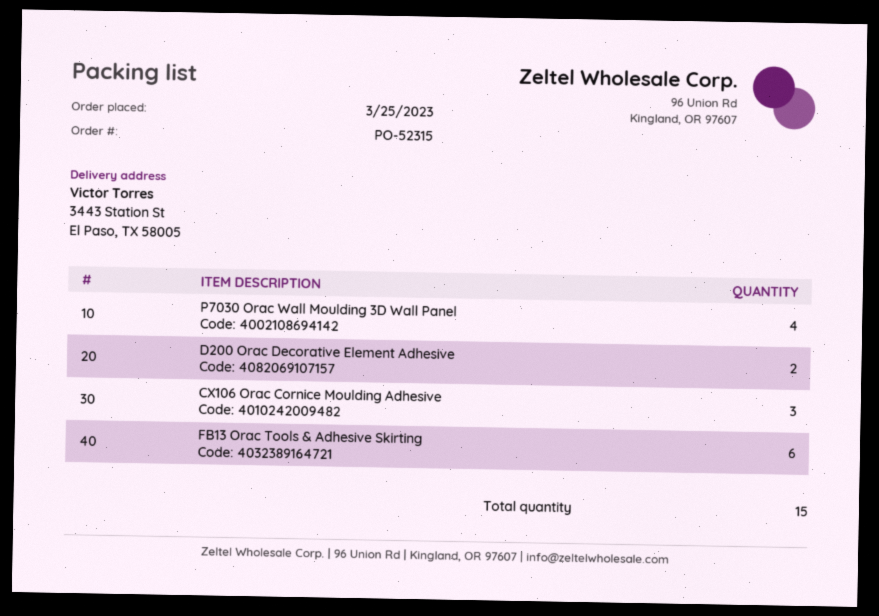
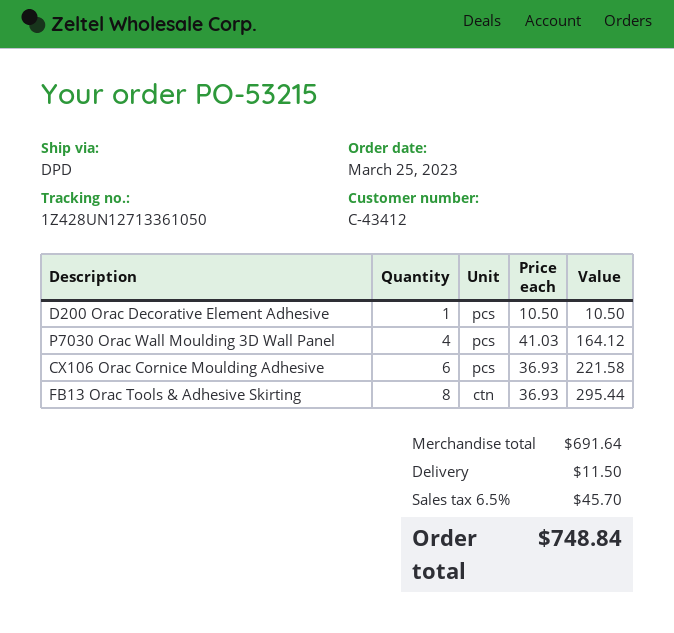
order number: PO-52315 -> PO-53215
D200 Orac Decorative Element Adhesive: 2 -> 1
CX106 Orac Cornice Moulding Adhesive: 3 -> 6
FB13 Orac Tools & Adhesive Skirting: 6 -> 8

